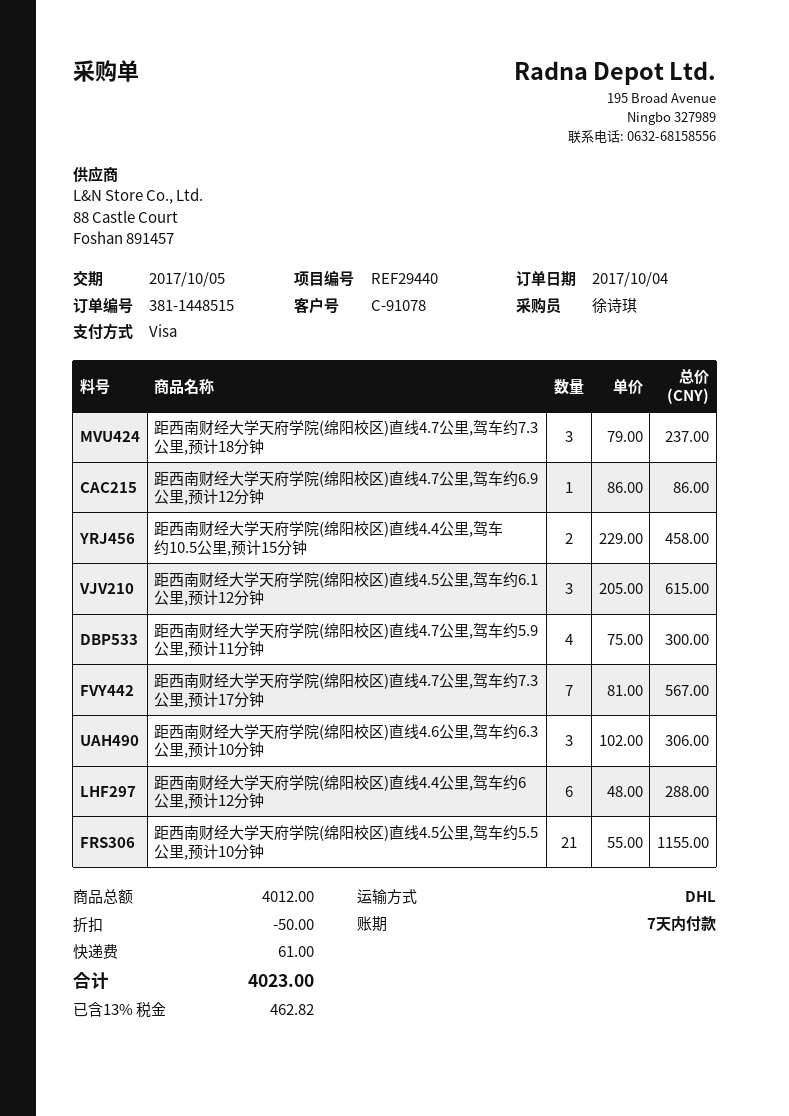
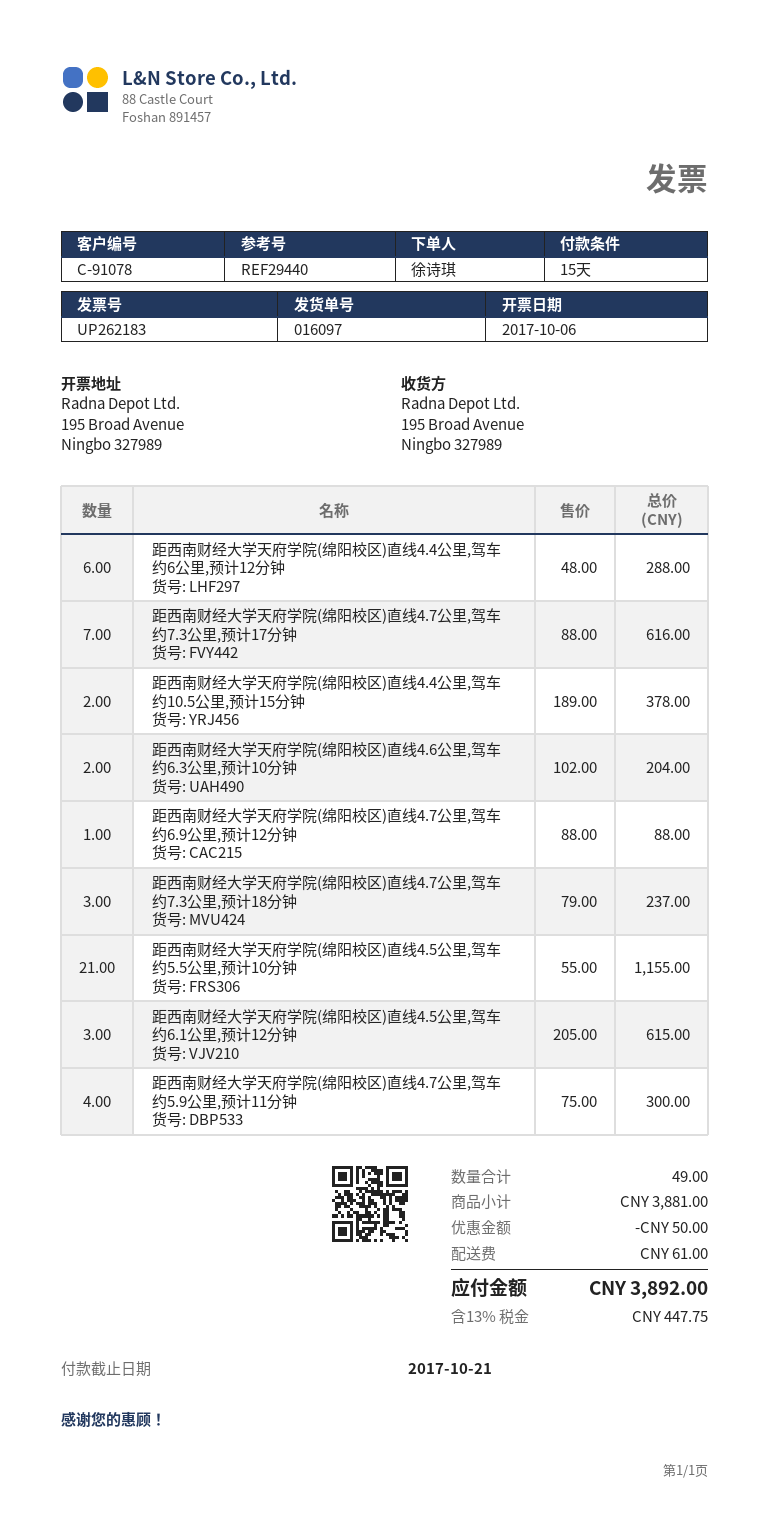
payment terms: 7 days -> 15 days
距西南财经大学天府学院(绵阳校区)直线4.7公里,驾车约6.9公里,预计12分钟: 1 x 86.00 = 86.00 -> 1 x 88.00 = 88.00
距西南财经大学天府学院(绵阳校区)直线4.4公里,驾车约10.5公里,预计15分钟: 2 x 229.00 = 458.00 -> 2 x 189.00 = 378.00
距西南财经大学天府学院(绵阳校区)直线4.7公里,驾车约7.3公里,预计17分钟: 7 x 81.00 = 567.00 -> 7 x 88.00 = 616.00
距西南财经大学天府学院(绵阳校区)直线4.6公里,驾车约6.3公里,预计10分钟: 3 x 102.00 = 306.00 -> 2 x 102.00 = 204.00
subtotal: 4012.00 -> 3881.00
tax: 13% = 462.82 -> 13% = 447.75
total: 4023.00 -> 3892.00

